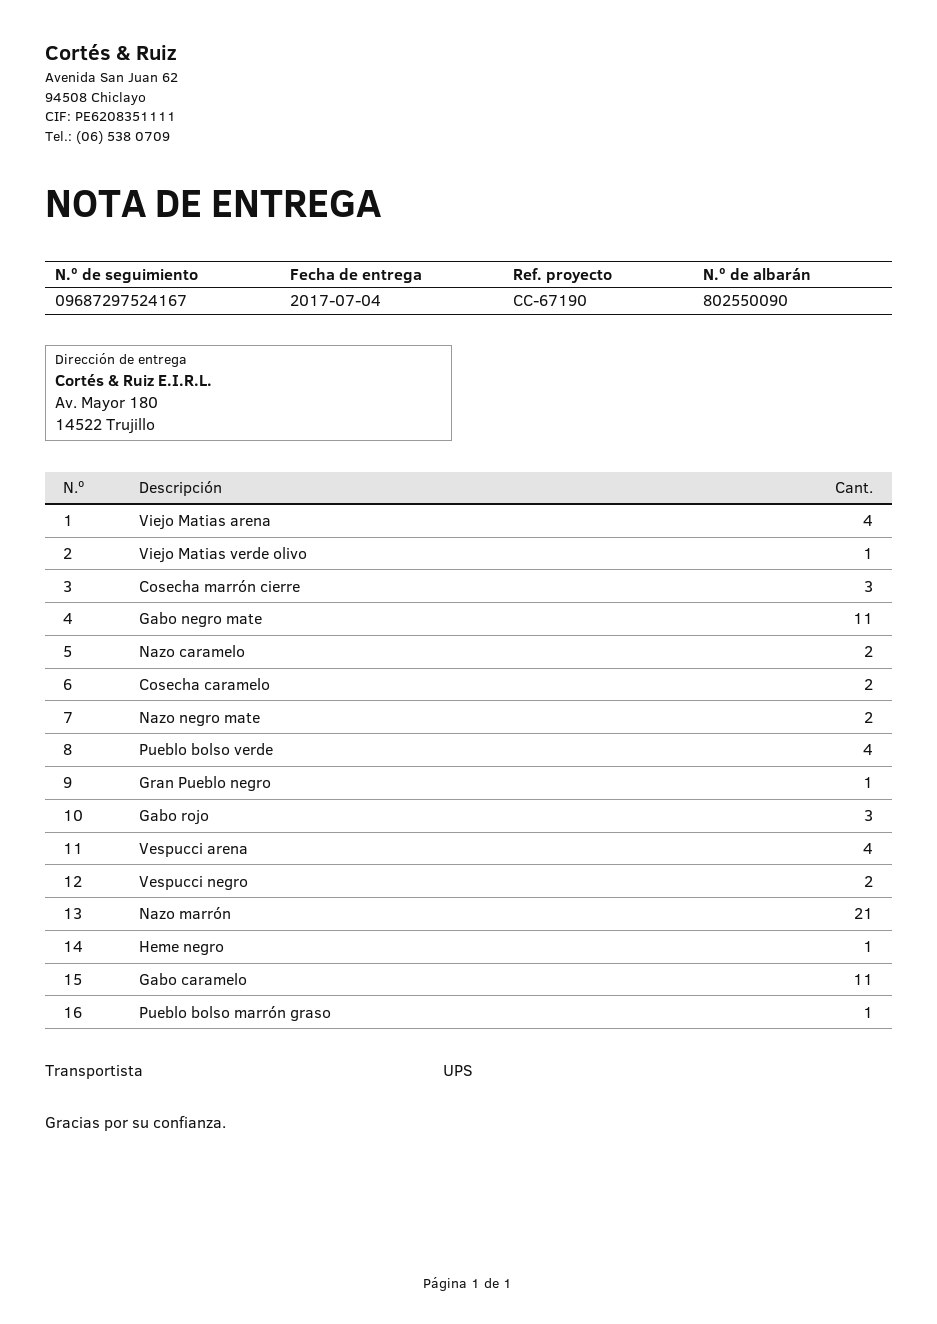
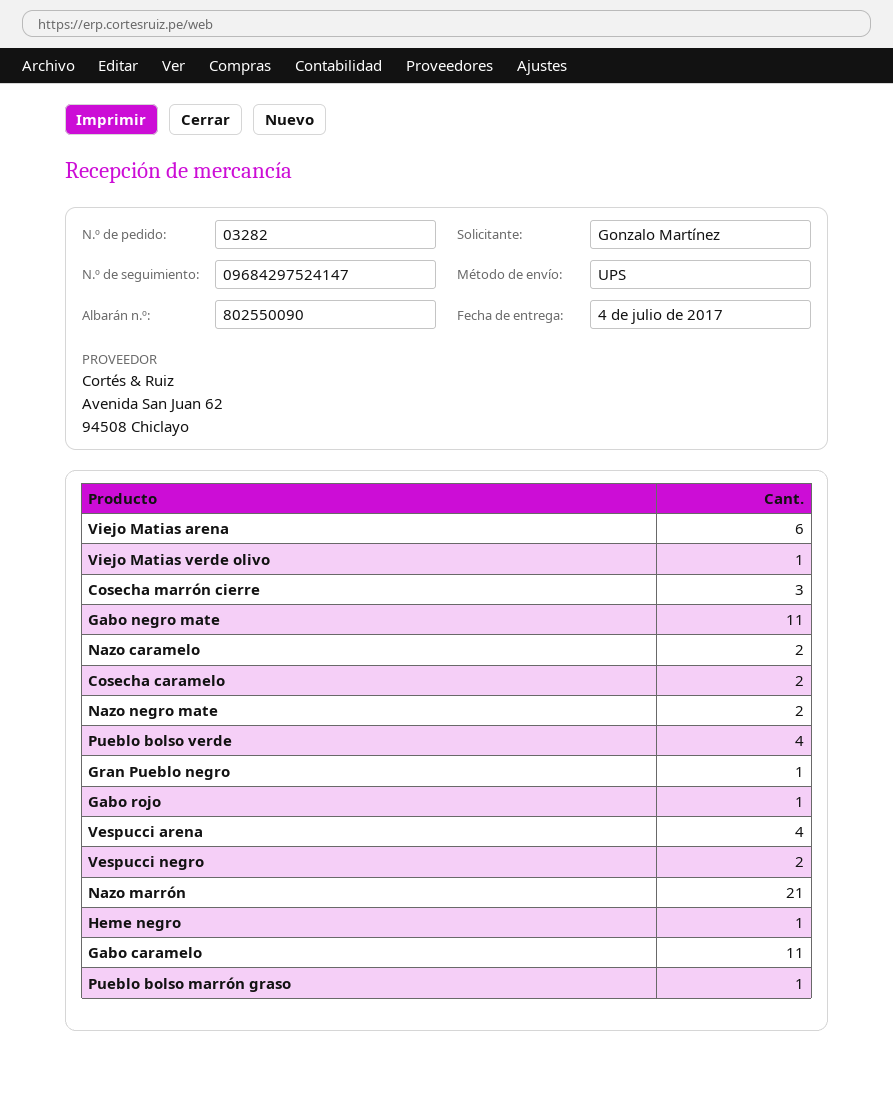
tracking number: 09687297524167 -> 09684297524147
Viejo Matias arena: 4 -> 6
Gabo rojo: 3 -> 1

